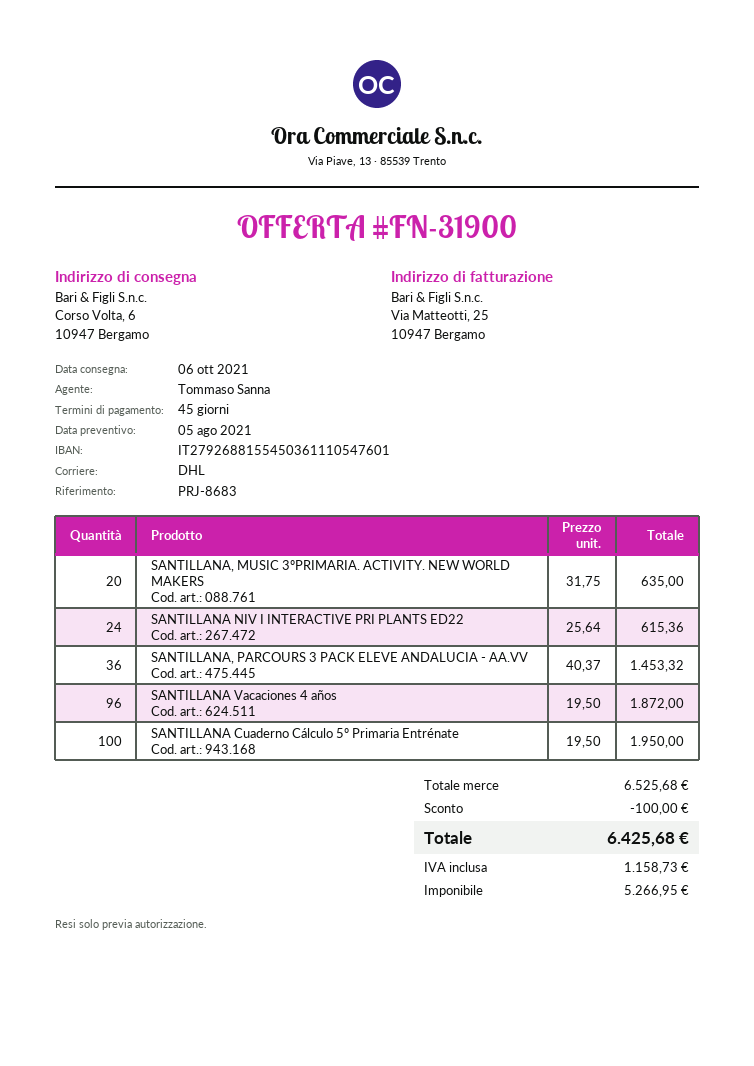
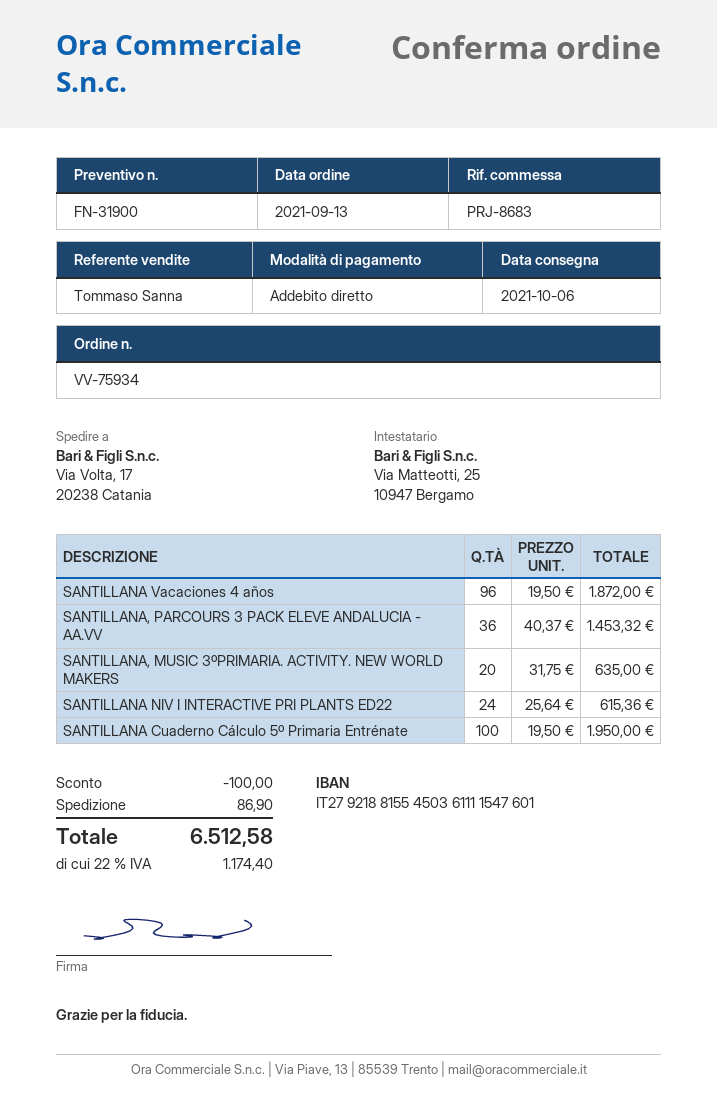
bank account: IT2792688155450361110547601 -> IT2792188155450361111547601
ship to: Corso Volta, 6, 10947 Bergamo -> Via Volta, 17, 20238 Catania
shipping: none -> 86.90
tax: 1158.73 -> 1174.40
total: 6425.68 -> 6512.58

